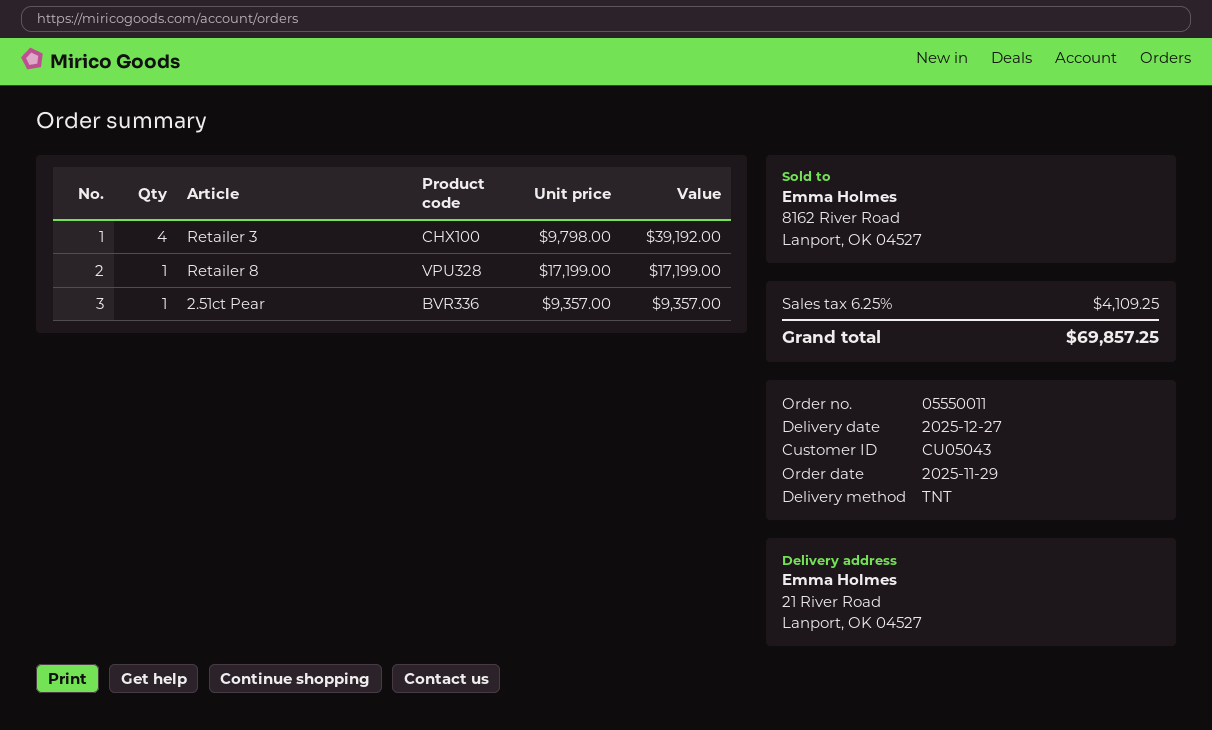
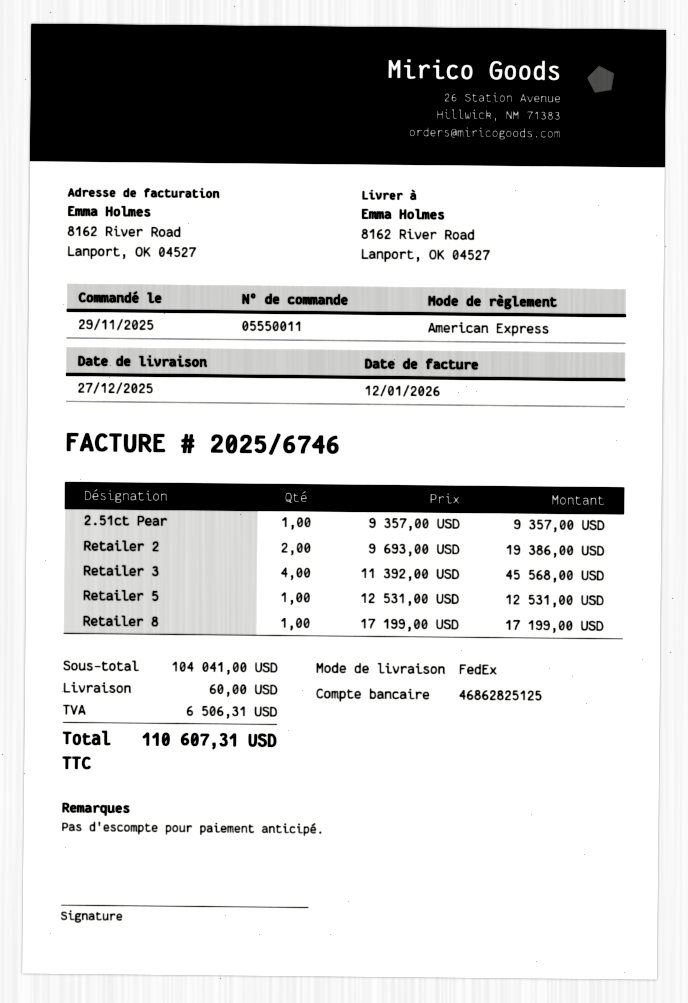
shipping method: TNT -> FedEx
ship to: 21 River Road, Lanport, OK 04527 -> 8162 River Road, Lanport, OK 04527
Retailer 3: 4 x 9798.00 = 39192.00 -> 4 x 11392.00 = 45568.00
Retailer 2: none -> 2 x 9693.00 = 19386.00
Retailer 5: none -> 1 x 12531.00 = 12531.00
shipping: none -> 60.00
tax: 4109.25 -> 6506.31
total: 69857.25 -> 110607.31

